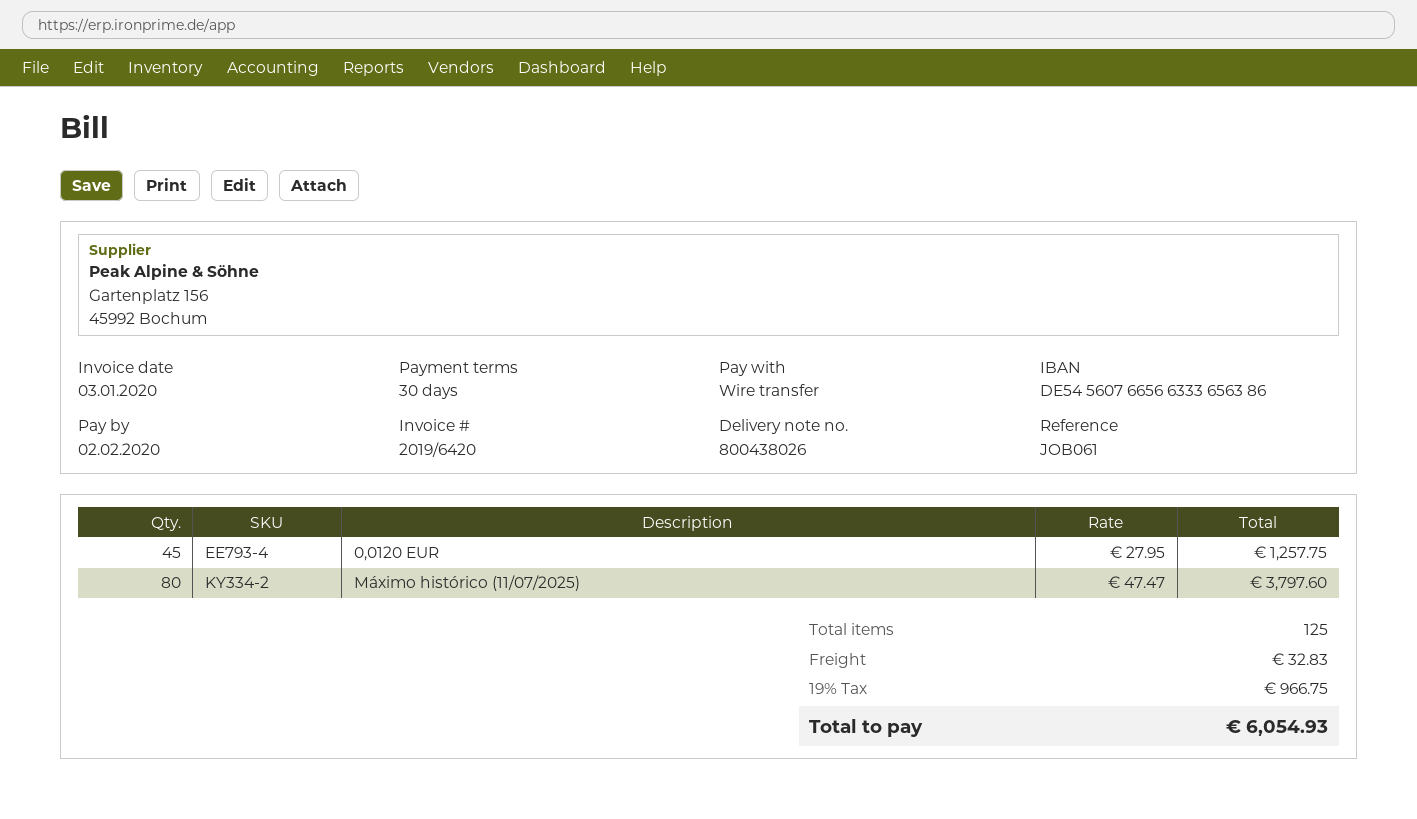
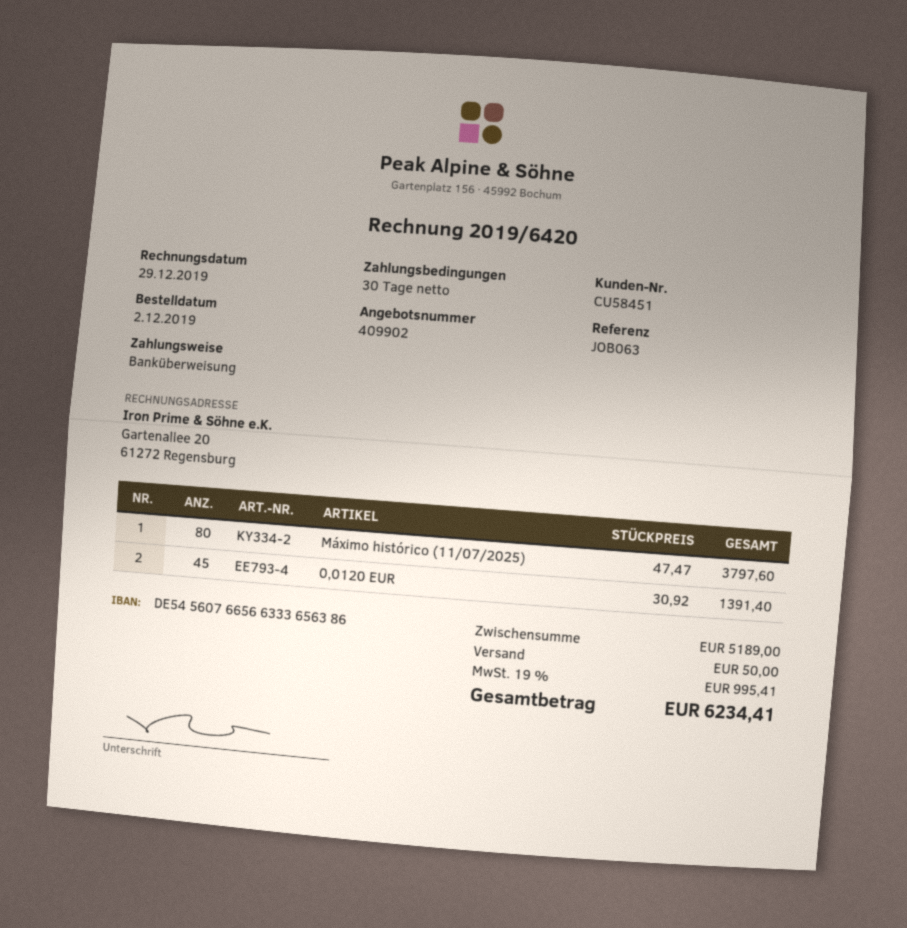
invoice date: 2020-01-03 -> 2019-12-29
reference: JOB061 -> JOB063
0,0120 EUR: 45 x 27.95 = 1257.75 -> 45 x 30.92 = 1391.40
shipping: 32.83 -> 50.00
tax: 19% = 966.75 -> 19% = 995.41
total: 6054.93 -> 6234.41

